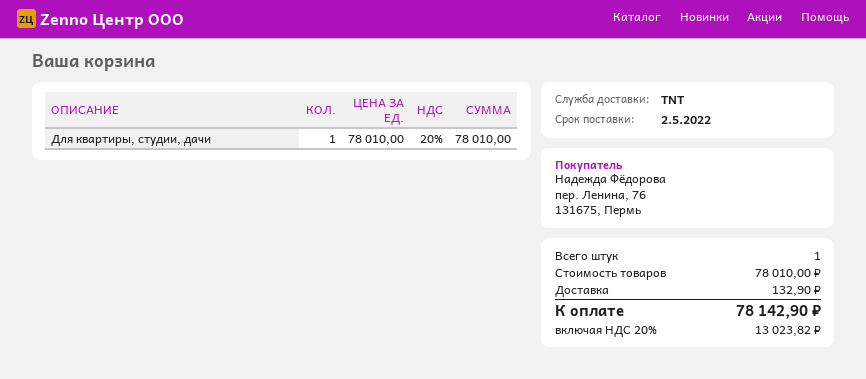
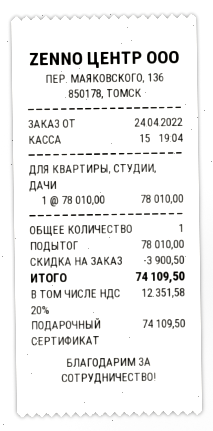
discount: none -> 3900.50
shipping: 132.90 -> none
tax: 20% = 13023.82 -> 20% = 12351.58
total: 78142.90 -> 74109.50

